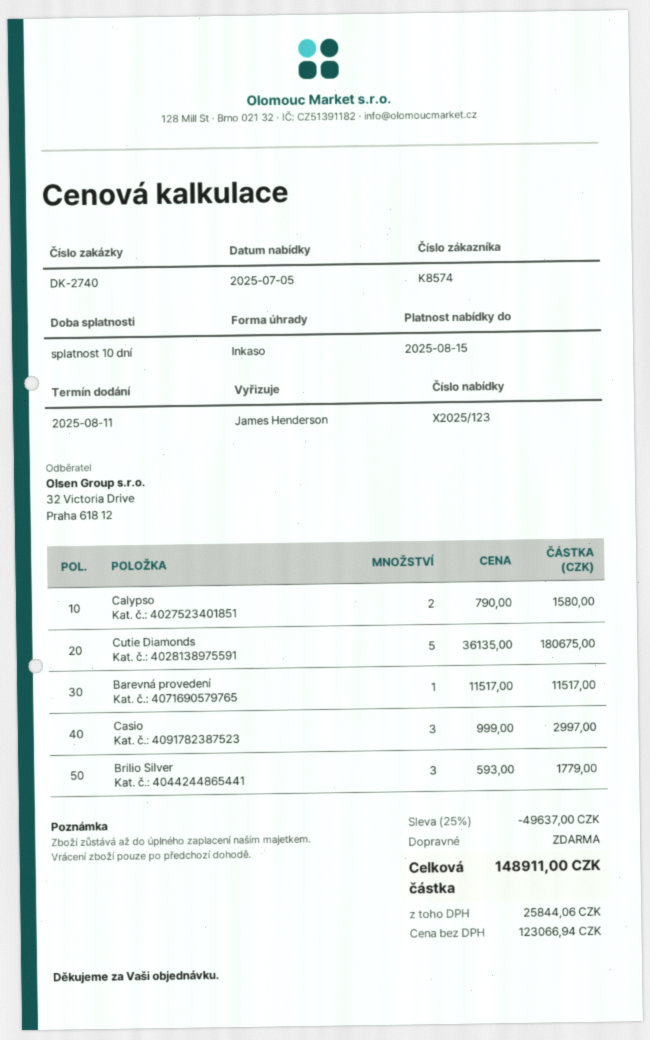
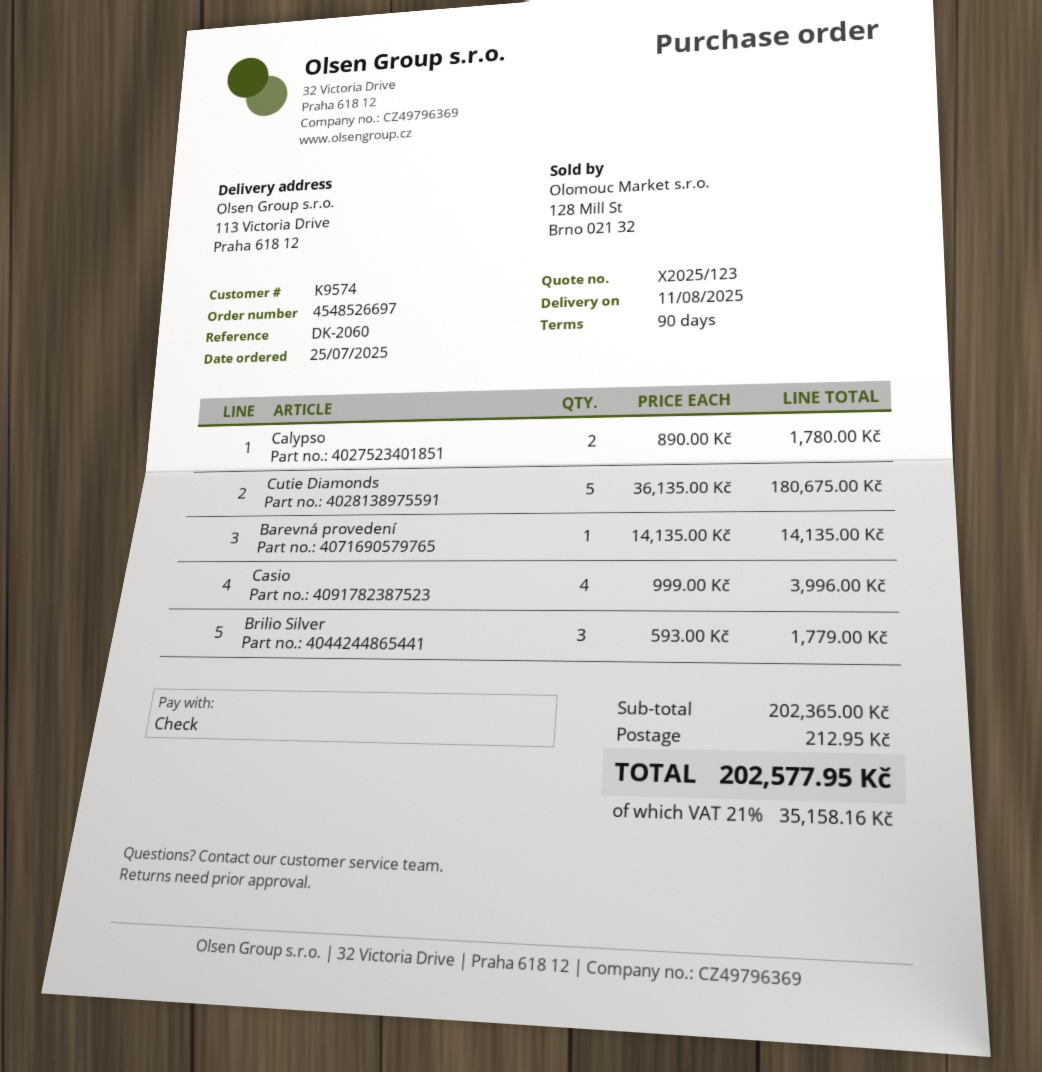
payment terms: 10 days -> 90 days
customer number: K8574 -> K9574
reference: DK-2740 -> DK-2060
payment method: direct debit -> cheque
Calypso: 2 x 790.00 = 1580.00 -> 2 x 890.00 = 1780.00
Barevná provedení: 1 x 11517.00 = 11517.00 -> 1 x 14135.00 = 14135.00
Casio: 3 x 999.00 = 2997.00 -> 4 x 999.00 = 3996.00
discount: 25% = 49637.00 -> none
shipping: 0.00 -> 212.95
tax: 25844.06 -> 35158.16
total: 148911.00 -> 202577.95

